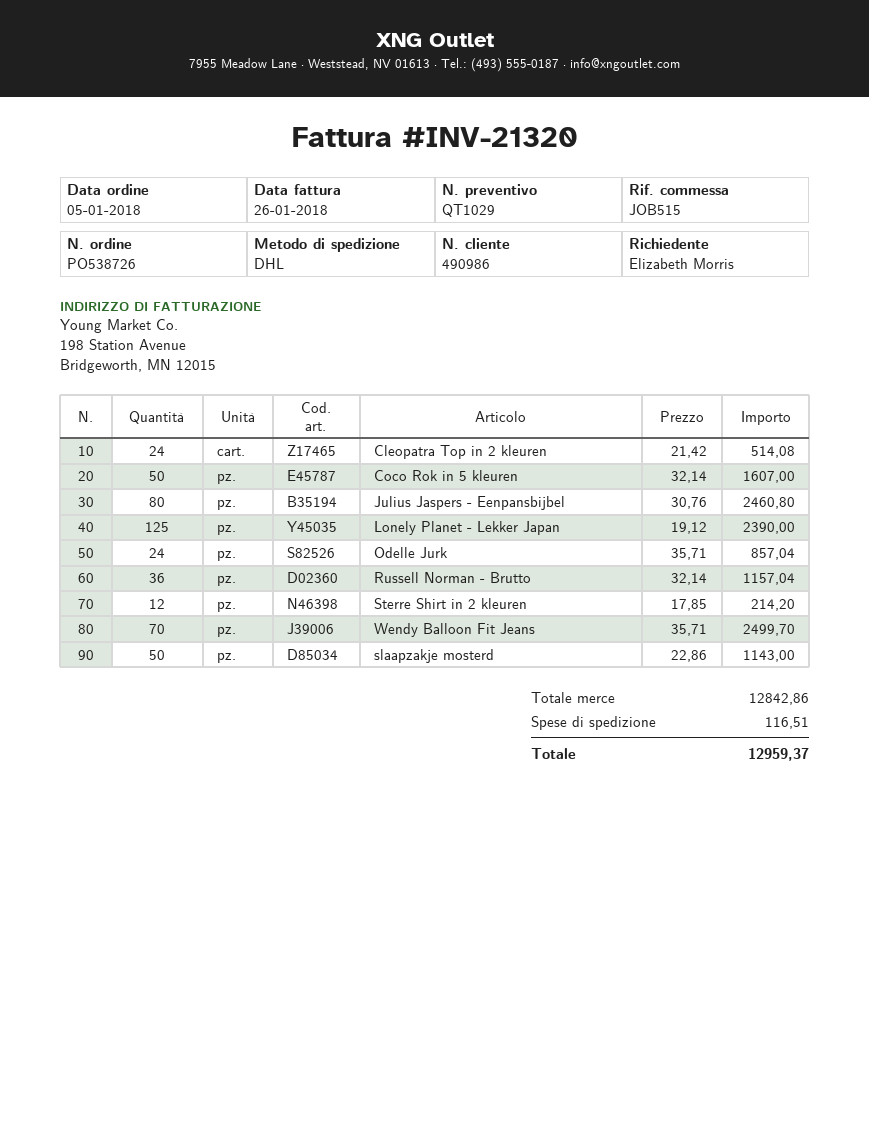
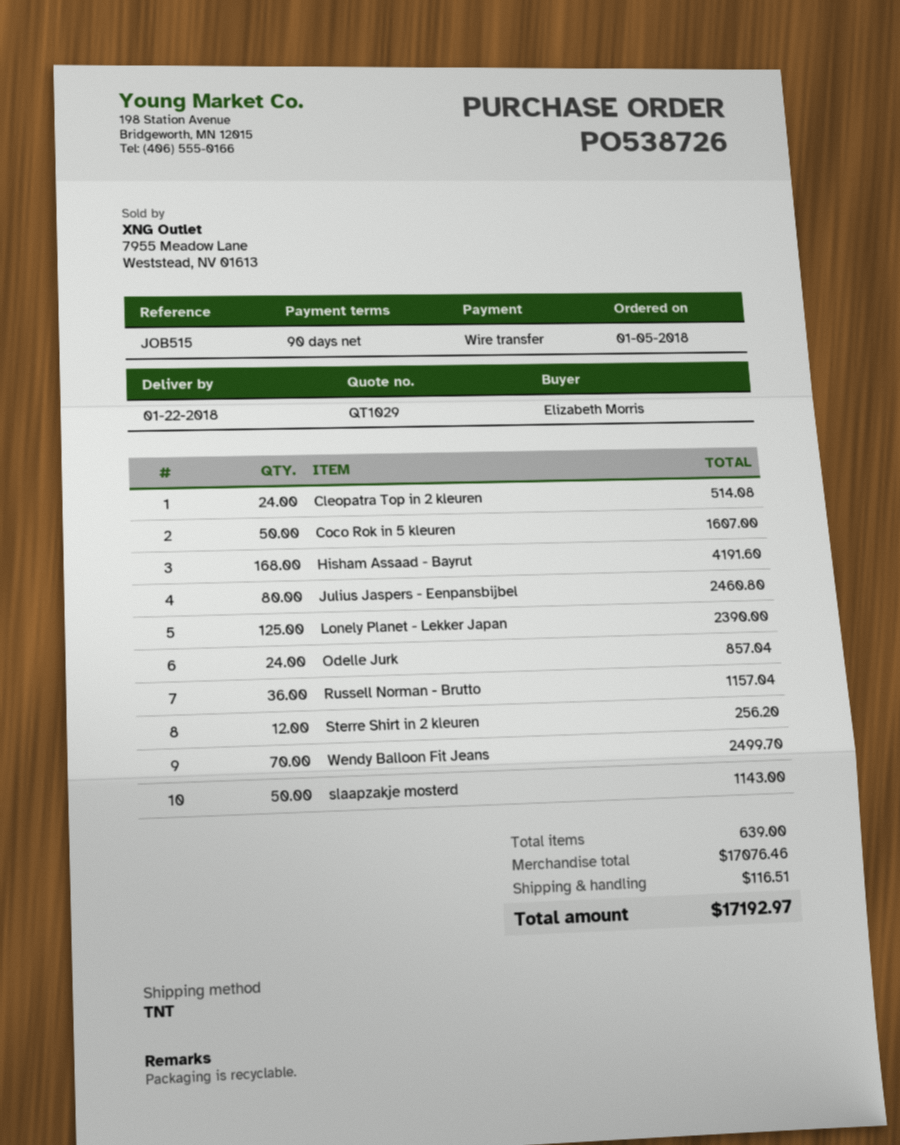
shipping method: DHL -> TNT
Sterre Shirt in 2 kleuren: 12 for 214.20 -> 12 for 256.20
Hisham Assaad - Bayrut: none -> 168 for 4191.60
subtotal: 12842.86 -> 17076.46
total: 12959.37 -> 17192.97

